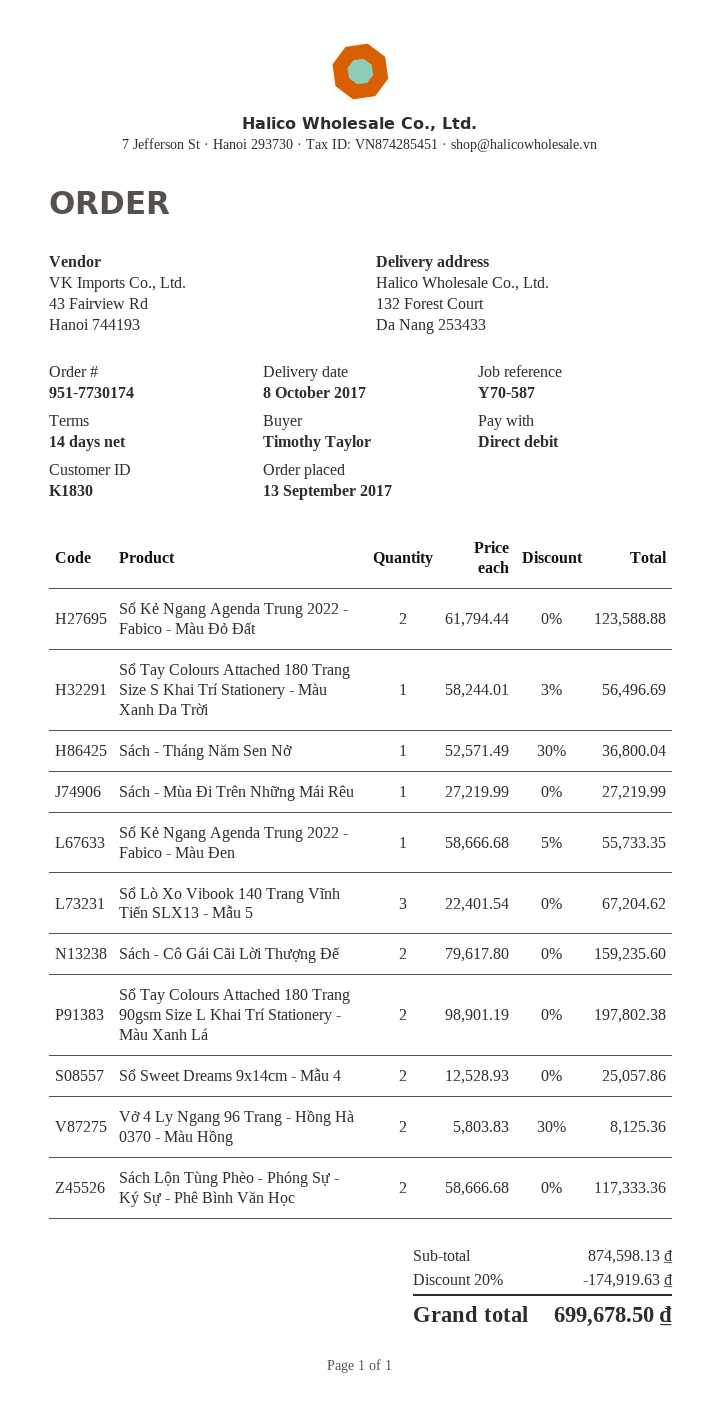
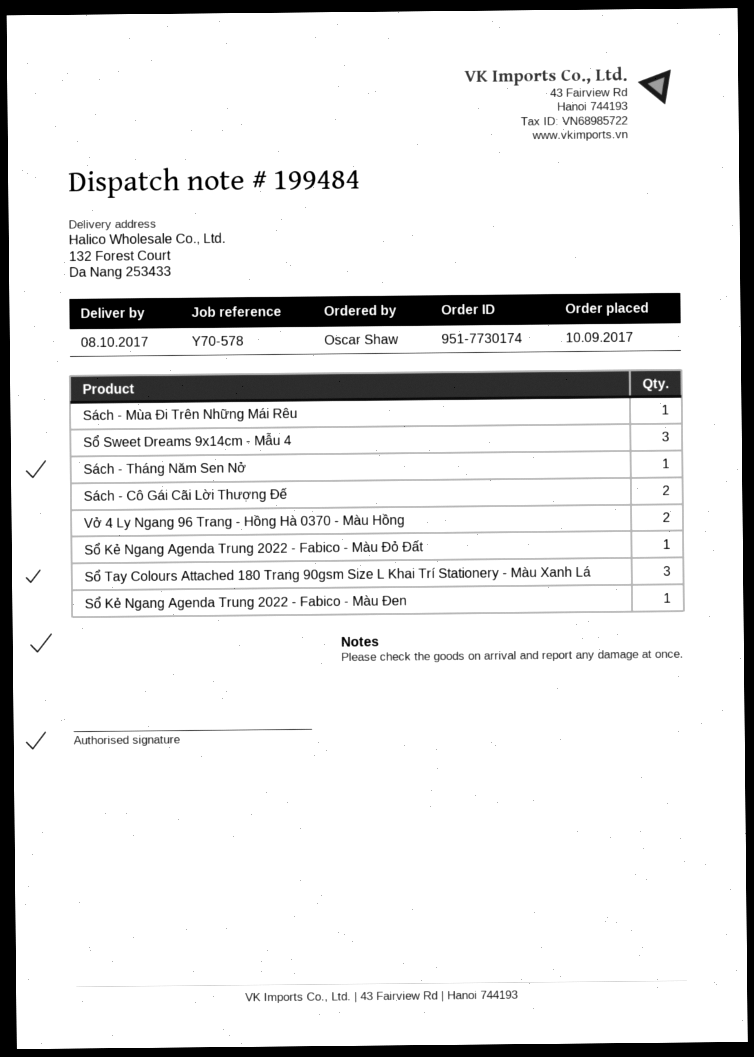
order date: 2017-09-13 -> 2017-09-10
reference: Y70-587 -> Y70-578
ordered by: Timothy Taylor -> Oscar Shaw
Sổ Kẻ Ngang Agenda Trung 2022 - Fabico - Màu Đỏ Đất: 2 -> 1
Sổ Tay Colours Attached 180 Trang Size S Khai Trí Stationery - Màu Xanh Da Trời: 1 -> none
Sổ Lò Xo Vibook 140 Trang Vĩnh Tiến SLX13 - Mẫu 5: 3 -> none
Sổ Tay Colours Attached 180 Trang 90gsm Size L Khai Trí Stationery - Màu Xanh Lá: 2 -> 3
Sổ Sweet Dreams 9x14cm - Mẫu 4: 2 -> 3
Sách Lộn Tùng Phèo - Phóng Sự - Ký Sự - Phê Bình Văn Học: 2 -> none

